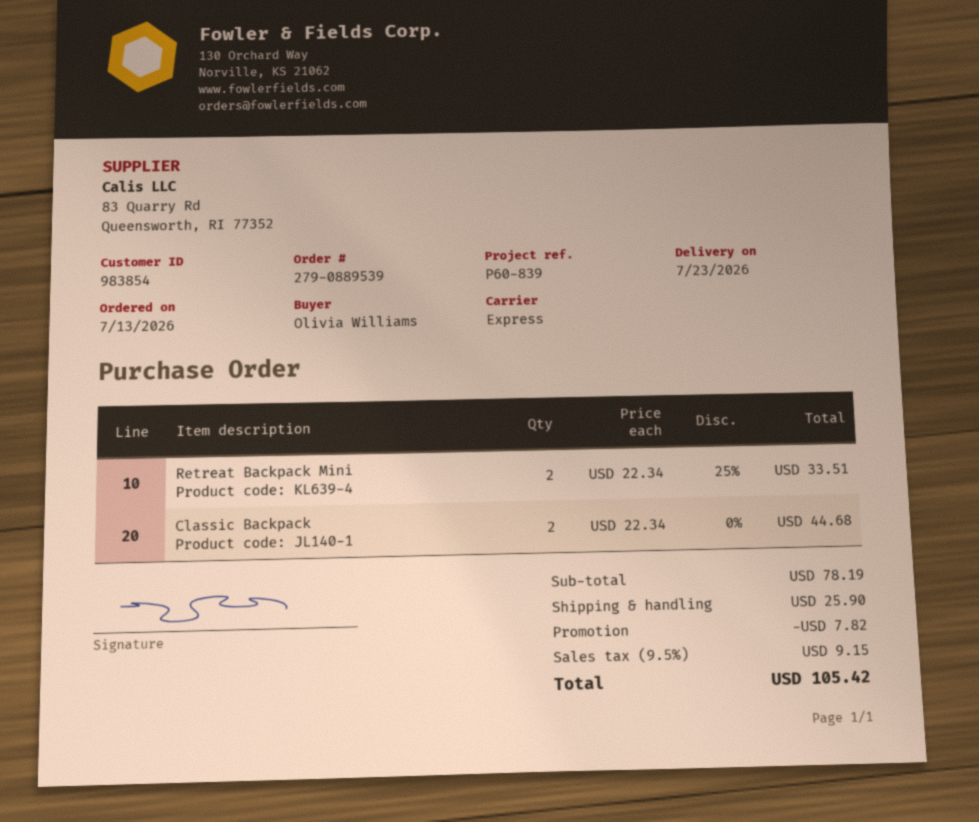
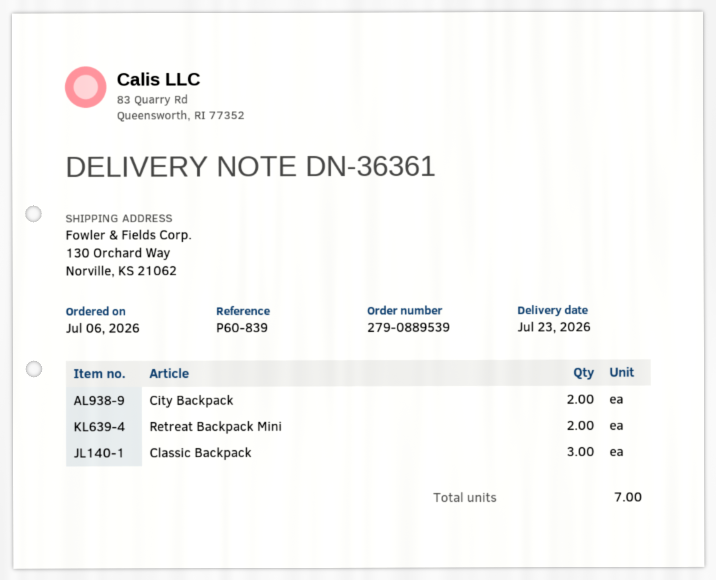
order date: 2026-07-13 -> 2026-07-06
Classic Backpack: 2 -> 3
City Backpack: none -> 2

